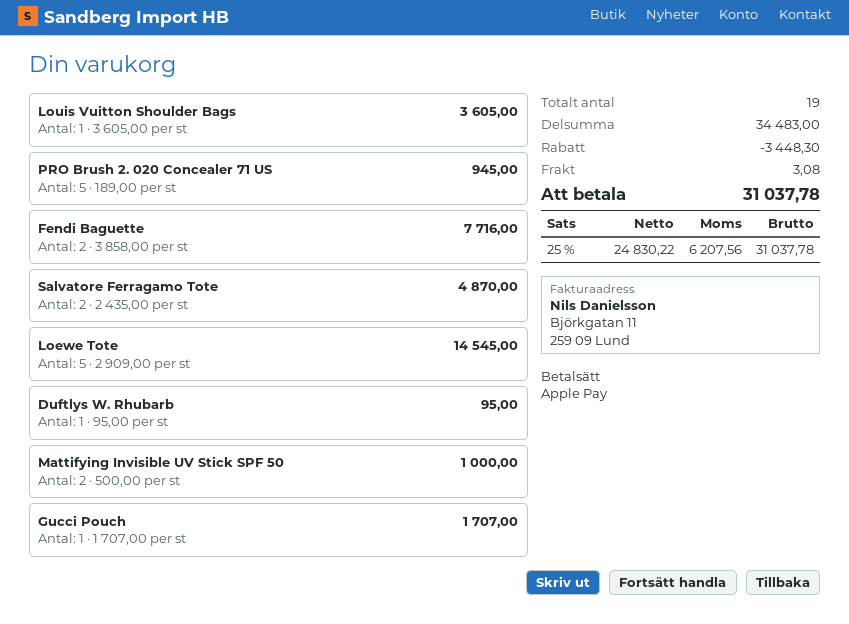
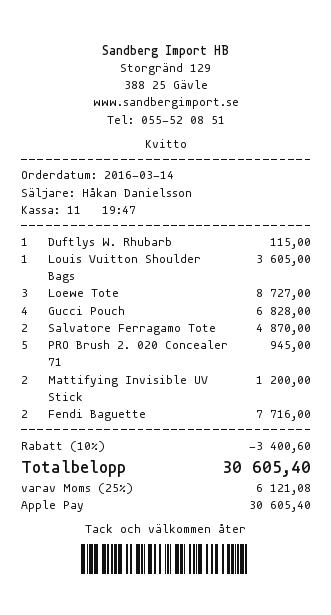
Loewe Tote: 5 for 14545.00 -> 3 for 8727.00
Duftlys W. Rhubarb: 1 for 95.00 -> 1 for 115.00
Mattifying Invisible UV Stick SPF 50: 2 for 1000.00 -> 2 for 1200.00
Gucci Pouch: 1 for 1707.00 -> 4 for 6828.00
discount: 3448.30 -> 3400.60
shipping: 3.08 -> none
tax: 25% = 6207.56 -> 25% = 6121.08
total: 31037.78 -> 30605.40

